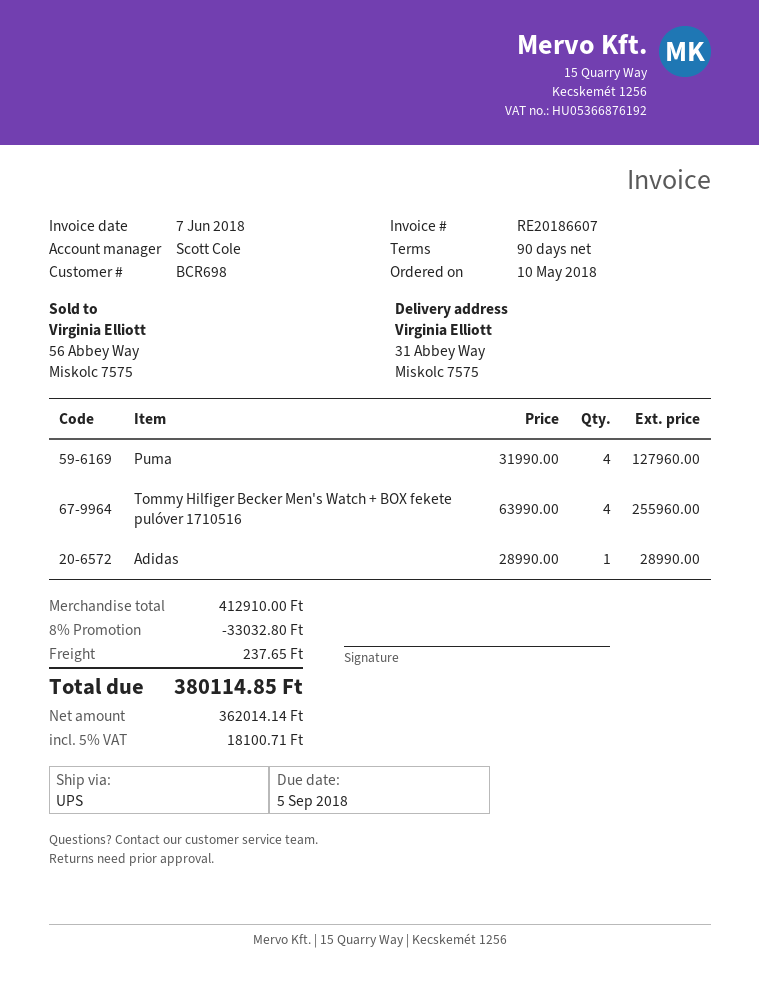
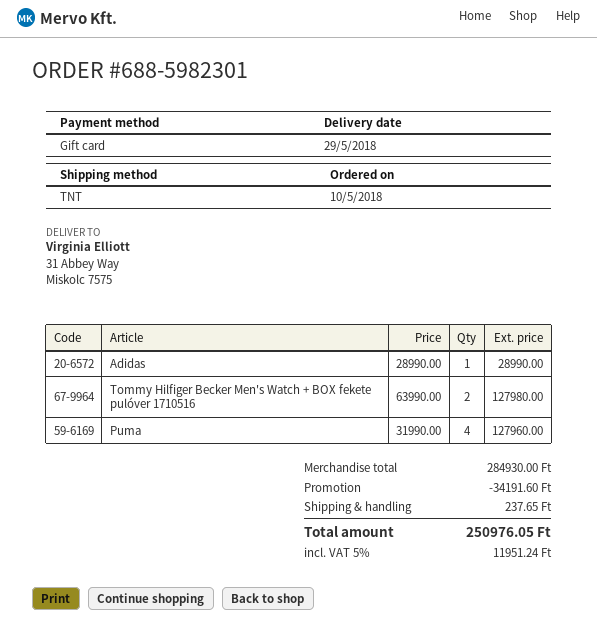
shipping method: UPS -> TNT
Tommy Hilfiger Becker Men's Watch + BOX fekete pulóver 1710516: 4 x 63990.00 = 255960.00 -> 2 x 63990.00 = 127980.00
subtotal: 412910.00 -> 284930.00
discount: 33032.80 -> 34191.60
tax: 5% = 18100.71 -> 5% = 11951.24
total: 380114.85 -> 250976.05

